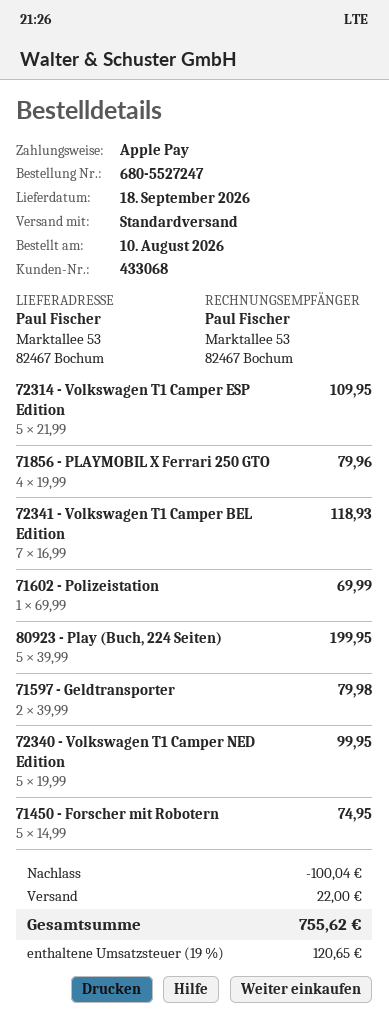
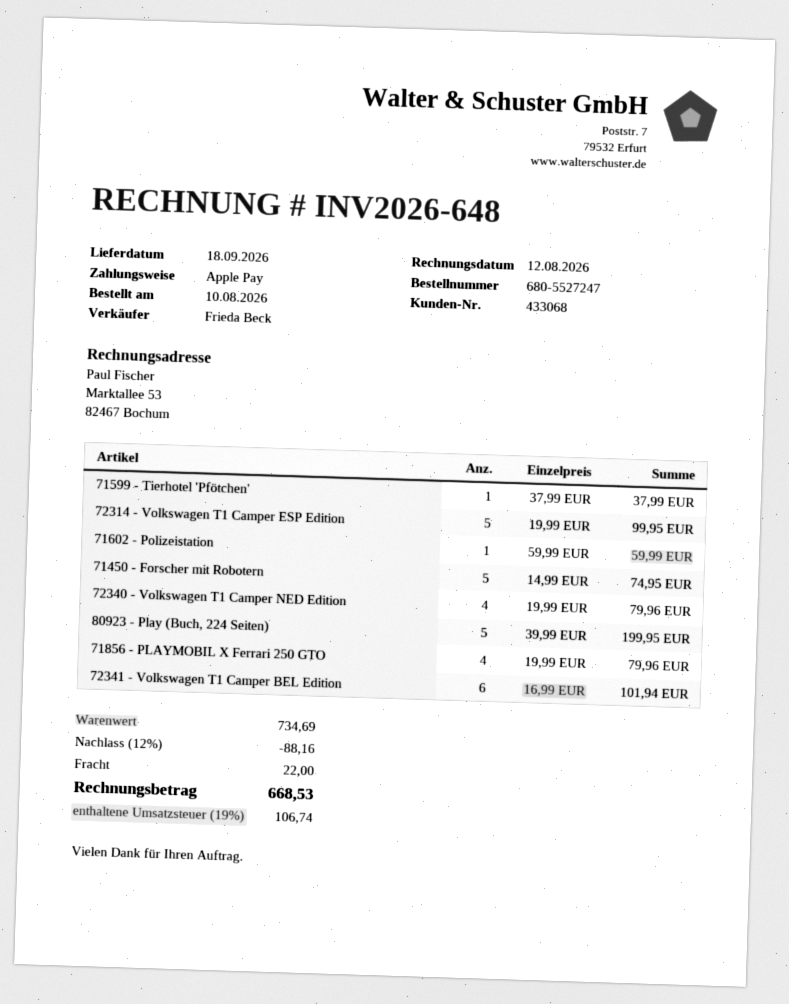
72314 - Volkswagen T1 Camper ESP Edition: 5 x 21.99 = 109.95 -> 5 x 19.99 = 99.95
72341 - Volkswagen T1 Camper BEL Edition: 7 x 16.99 = 118.93 -> 6 x 16.99 = 101.94
71602 - Polizeistation: 1 x 69.99 = 69.99 -> 1 x 59.99 = 59.99
71597 - Geldtransporter: 2 x 39.99 = 79.98 -> none
72340 - Volkswagen T1 Camper NED Edition: 5 x 19.99 = 99.95 -> 4 x 19.99 = 79.96
71599 - Tierhotel 'Pfötchen': none -> 1 x 37.99 = 37.99
discount: 100.04 -> 88.16
tax: 19% = 120.65 -> 19% = 106.74
total: 755.62 -> 668.53

